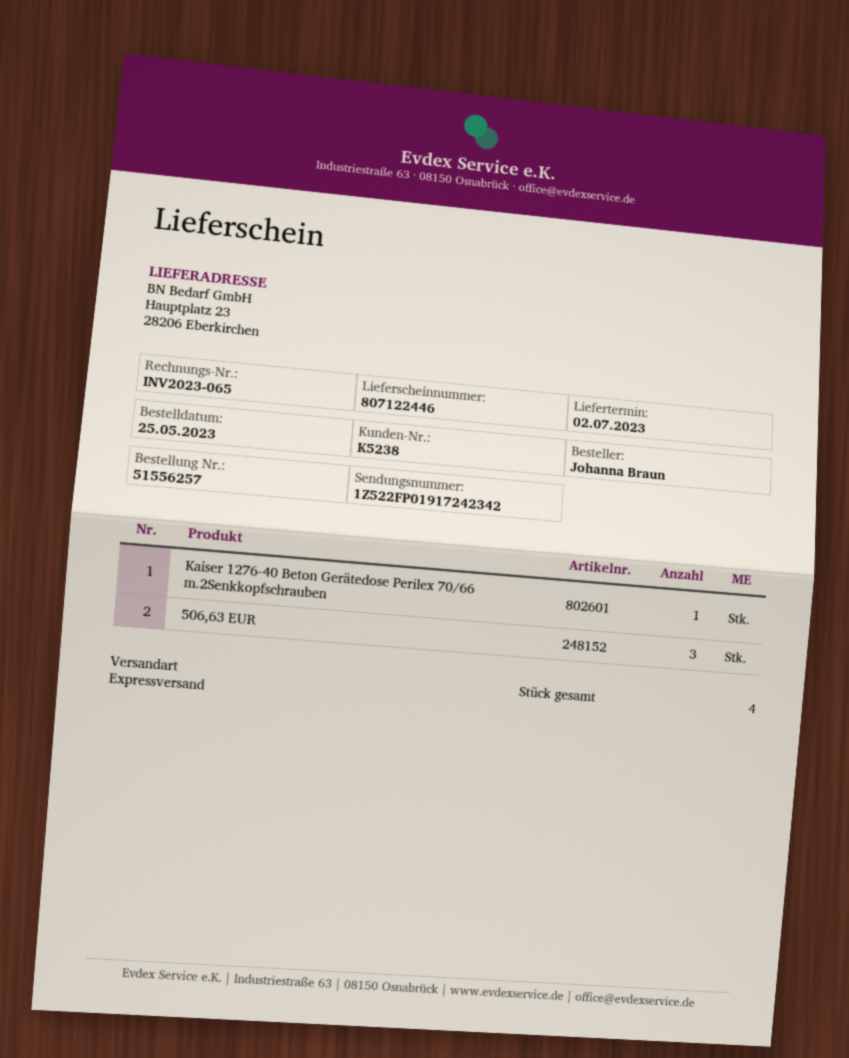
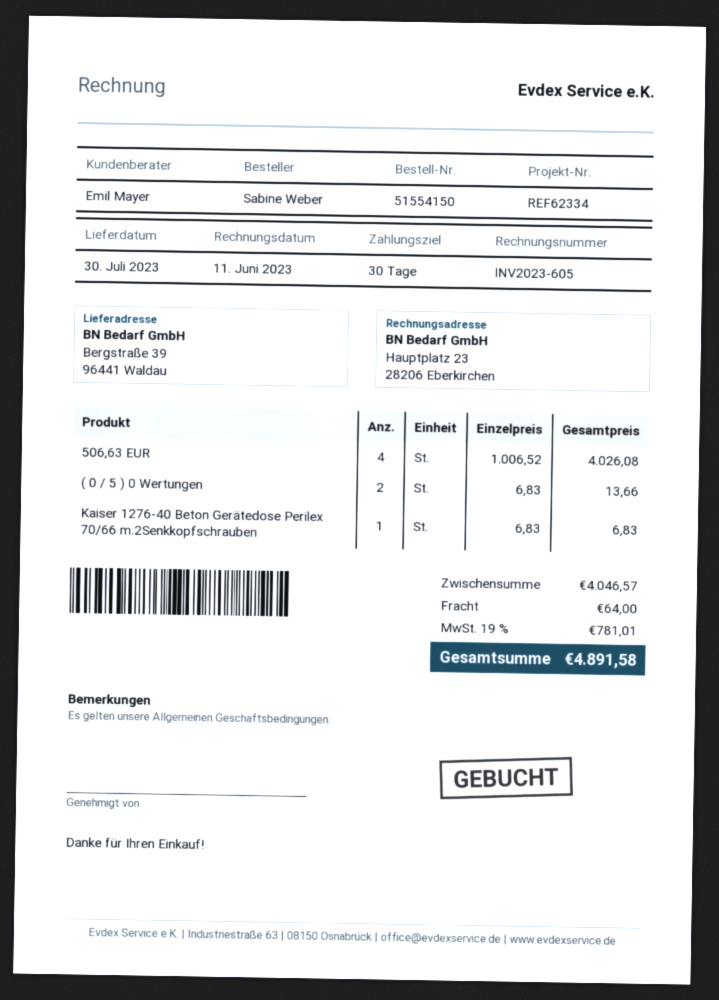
order number: 51556257 -> 51554150
delivery date: 2023-07-02 -> 2023-07-30
invoice number: INV2023-065 -> INV2023-605
ordered by: Johanna Braun -> Sabine Weber
ship to: Hauptplatz 23, 28206 Eberkirchen -> Bergstraße 39, 96441 Waldau
506,63 EUR: 3 -> 4
( 0 / 5 ) 0 Wertungen: none -> 2

